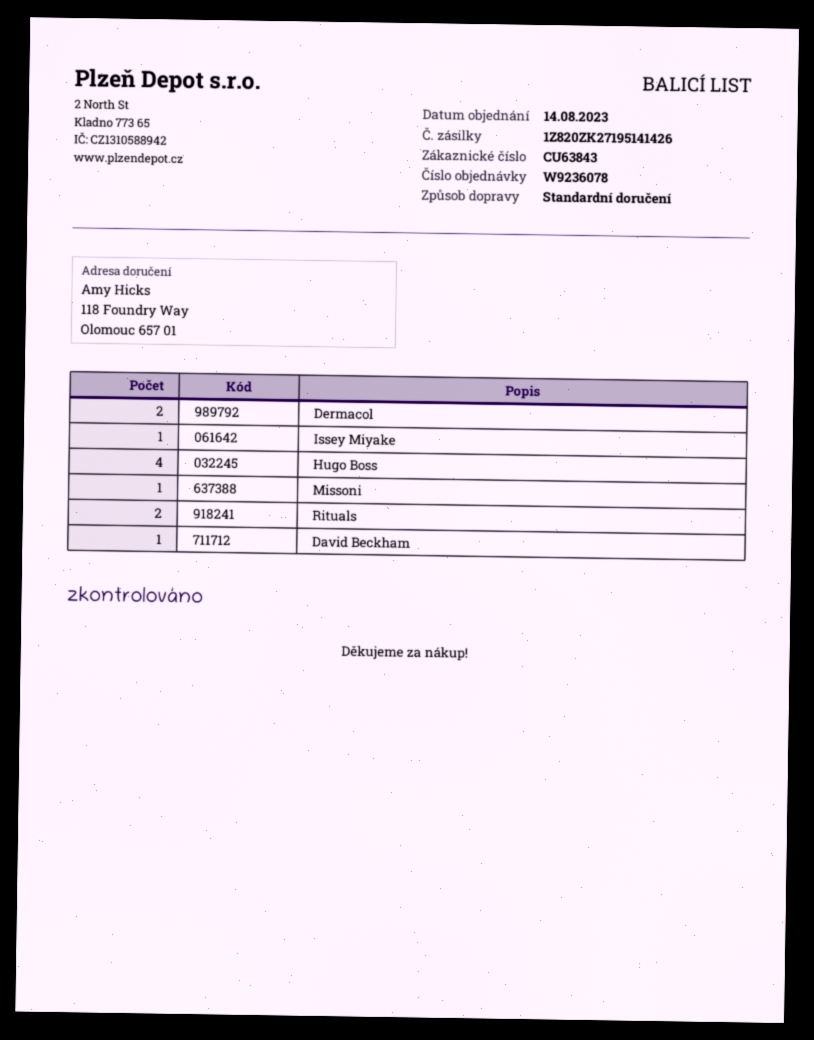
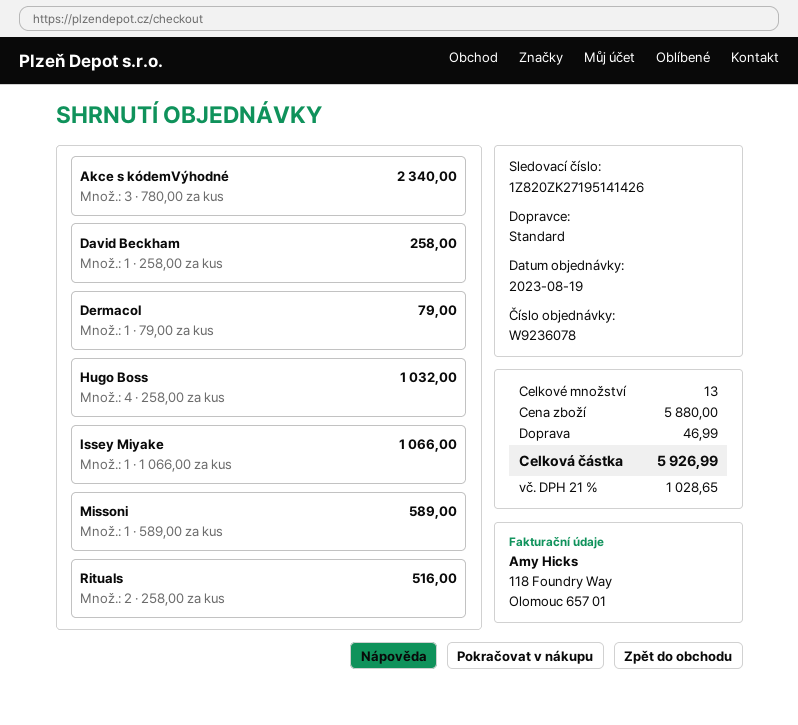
order date: 2023-08-14 -> 2023-08-19
Dermacol: 2 -> 1
Akce s kódemVýhodné: none -> 3

